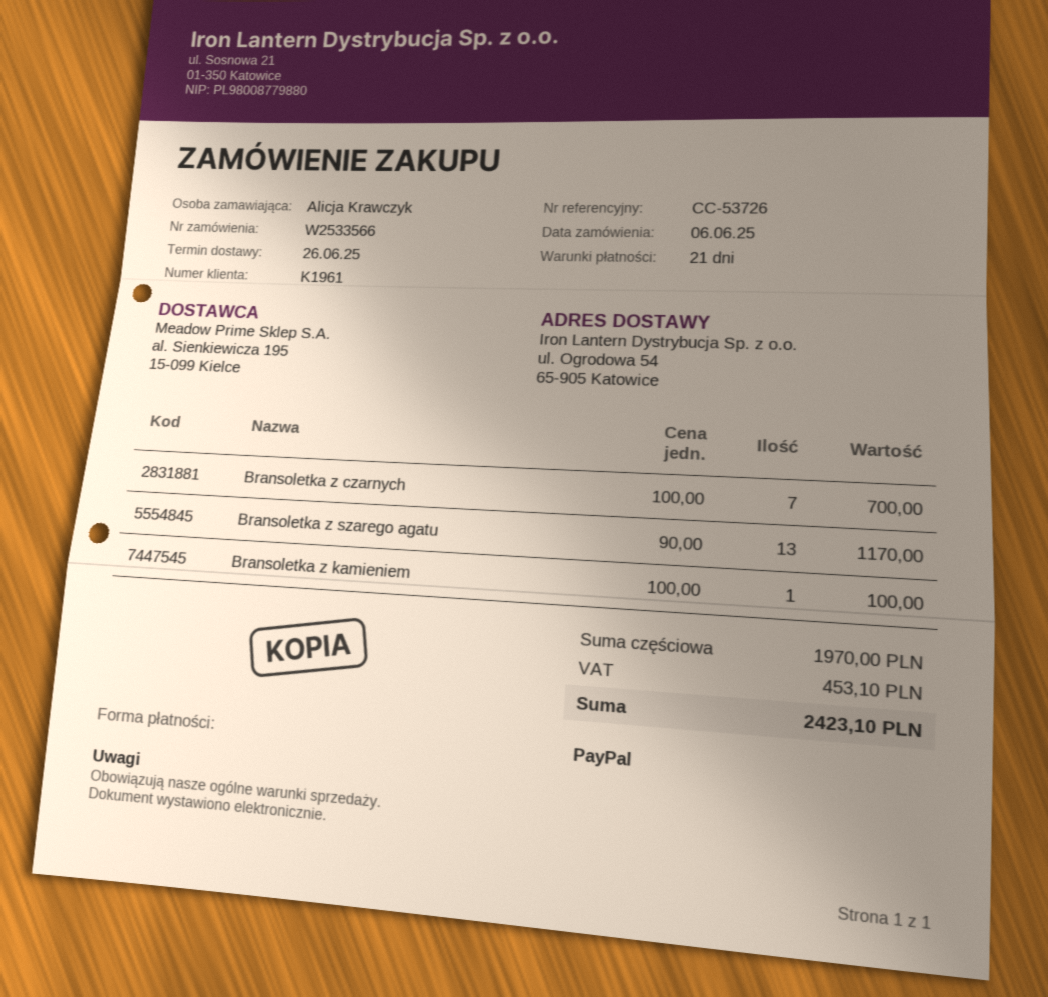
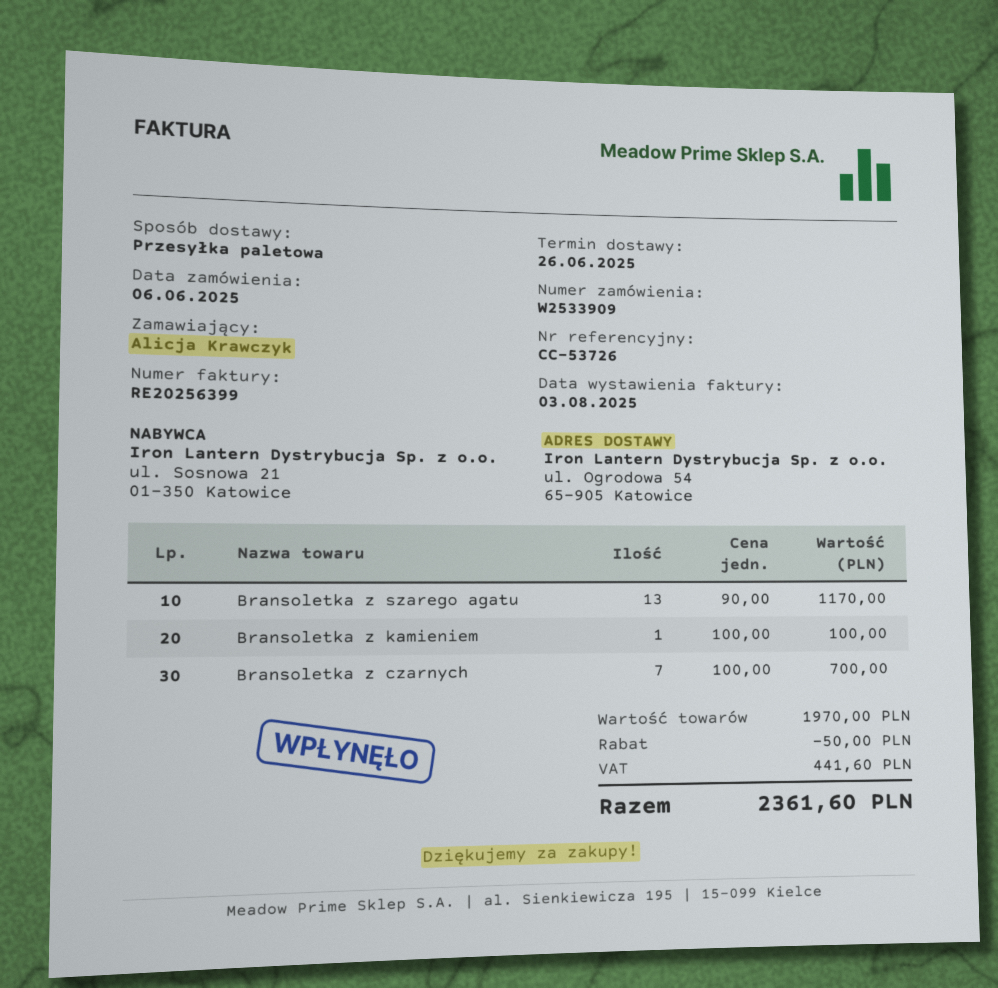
order number: W2533566 -> W2533909
discount: none -> 50.00
tax: 453.10 -> 441.60
total: 2423.10 -> 2361.60

